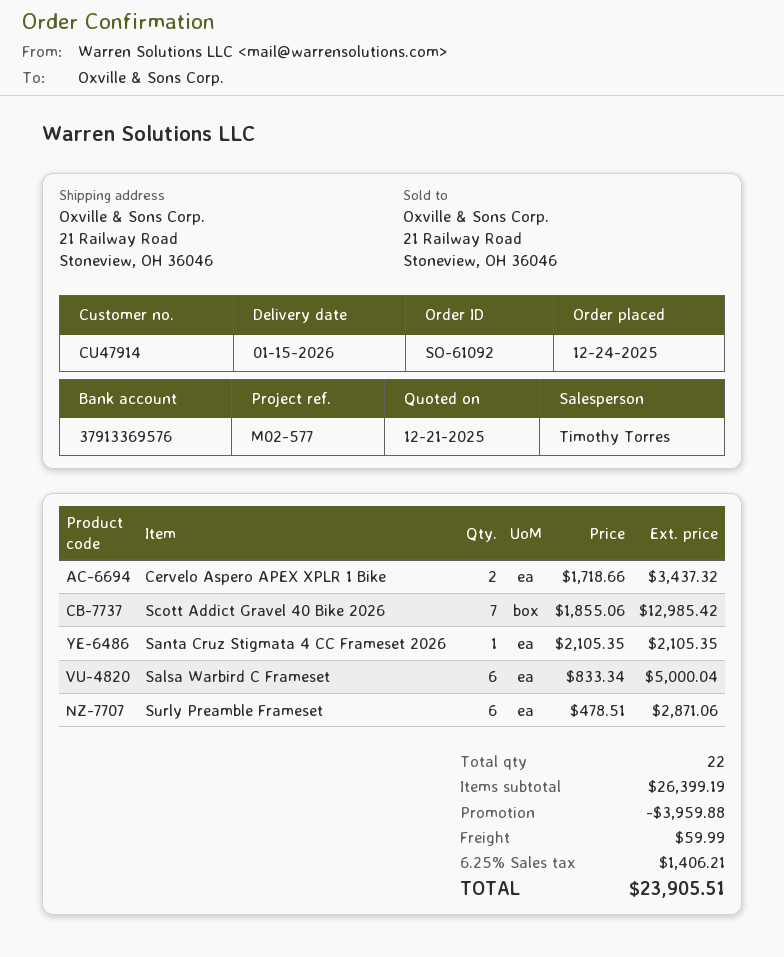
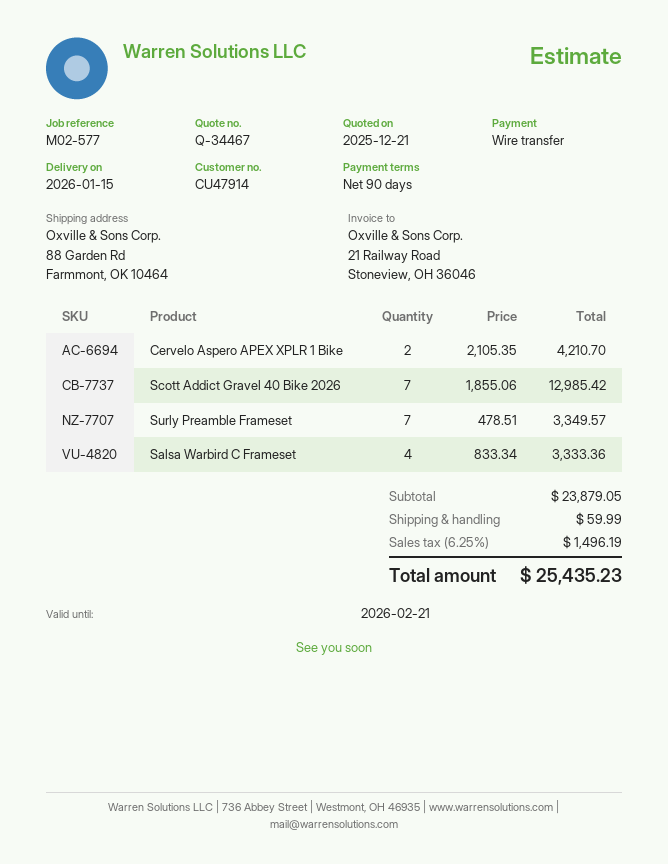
ship to: 21 Railway Road, Stoneview, OH 36046 -> 88 Garden Rd, Farmmont, OK 10464
Cervelo Aspero APEX XPLR 1 Bike: 2 x 1718.66 = 3437.32 -> 2 x 2105.35 = 4210.70
Santa Cruz Stigmata 4 CC Frameset 2026: 1 x 2105.35 = 2105.35 -> none
Salsa Warbird C Frameset: 6 x 833.34 = 5000.04 -> 4 x 833.34 = 3333.36
Surly Preamble Frameset: 6 x 478.51 = 2871.06 -> 7 x 478.51 = 3349.57
subtotal: 26399.19 -> 23879.05
discount: 3959.88 -> none
tax: 6.25% = 1406.21 -> 6.25% = 1496.19
total: 23905.51 -> 25435.23

